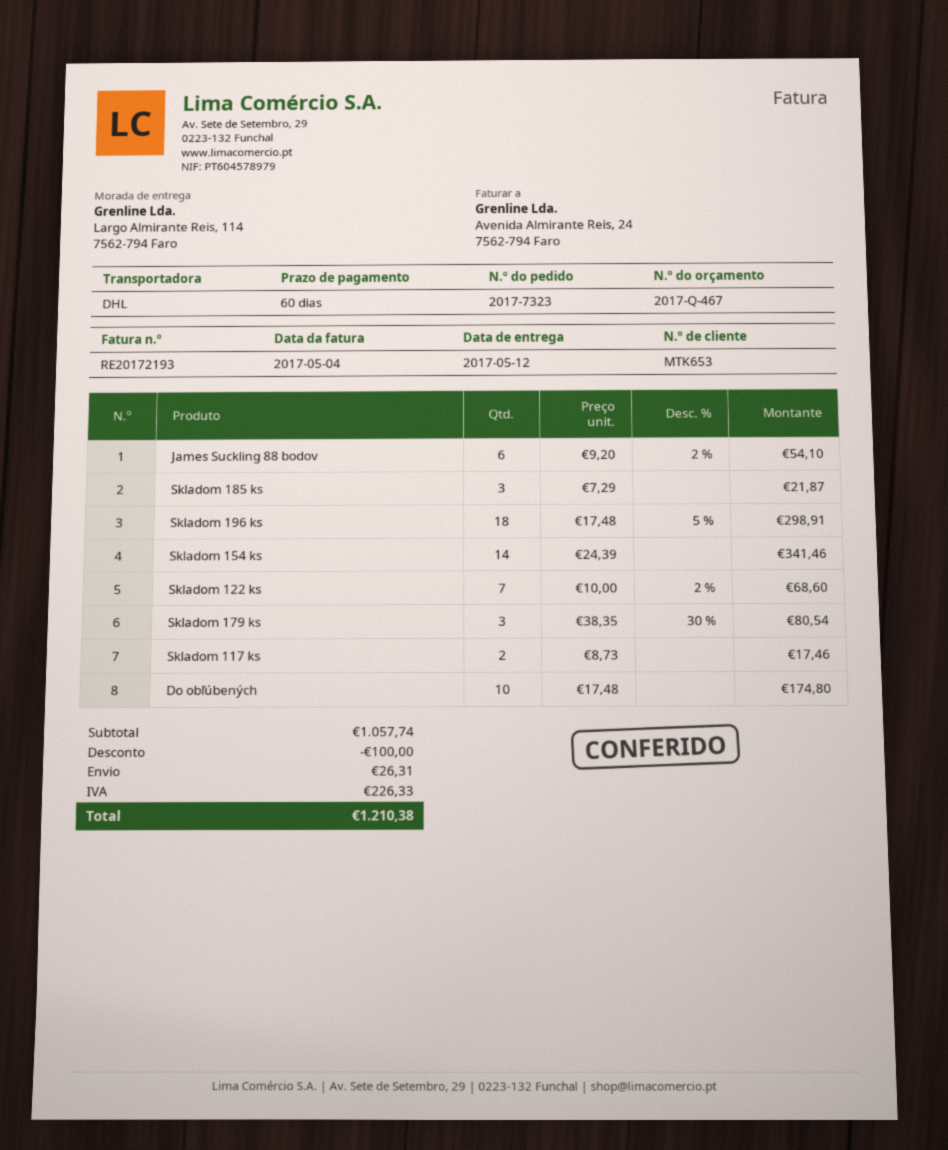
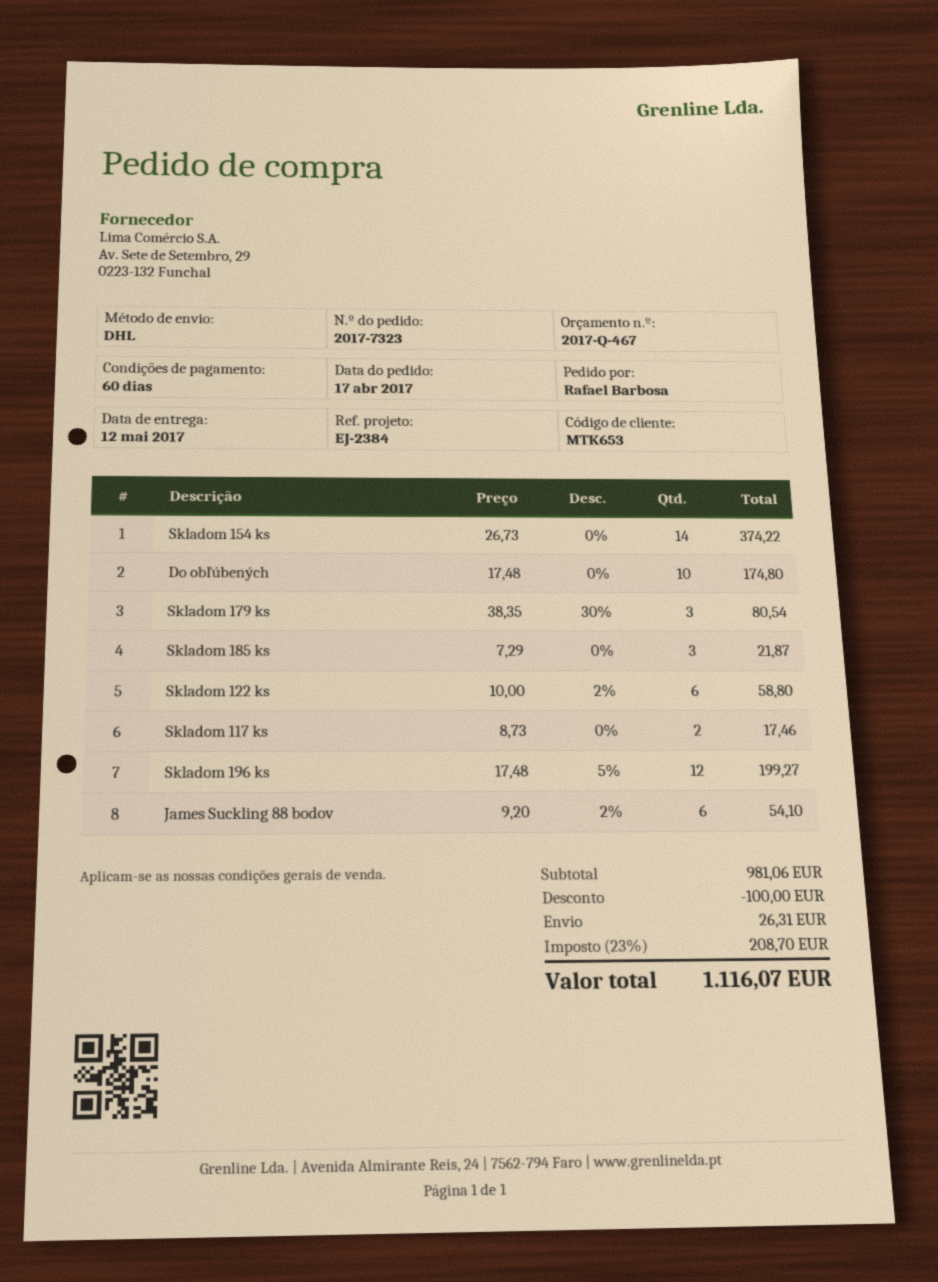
Skladom 196 ks: 18 x 17.48 - 5% = 298.91 -> 12 x 17.48 - 5% = 199.27
Skladom 154 ks: 14 x 24.39 = 341.46 -> 14 x 26.73 = 374.22
Skladom 122 ks: 7 x 10.00 - 2% = 68.60 -> 6 x 10.00 - 2% = 58.80
subtotal: 1057.74 -> 981.06
tax: 226.33 -> 208.70
total: 1210.38 -> 1116.07

